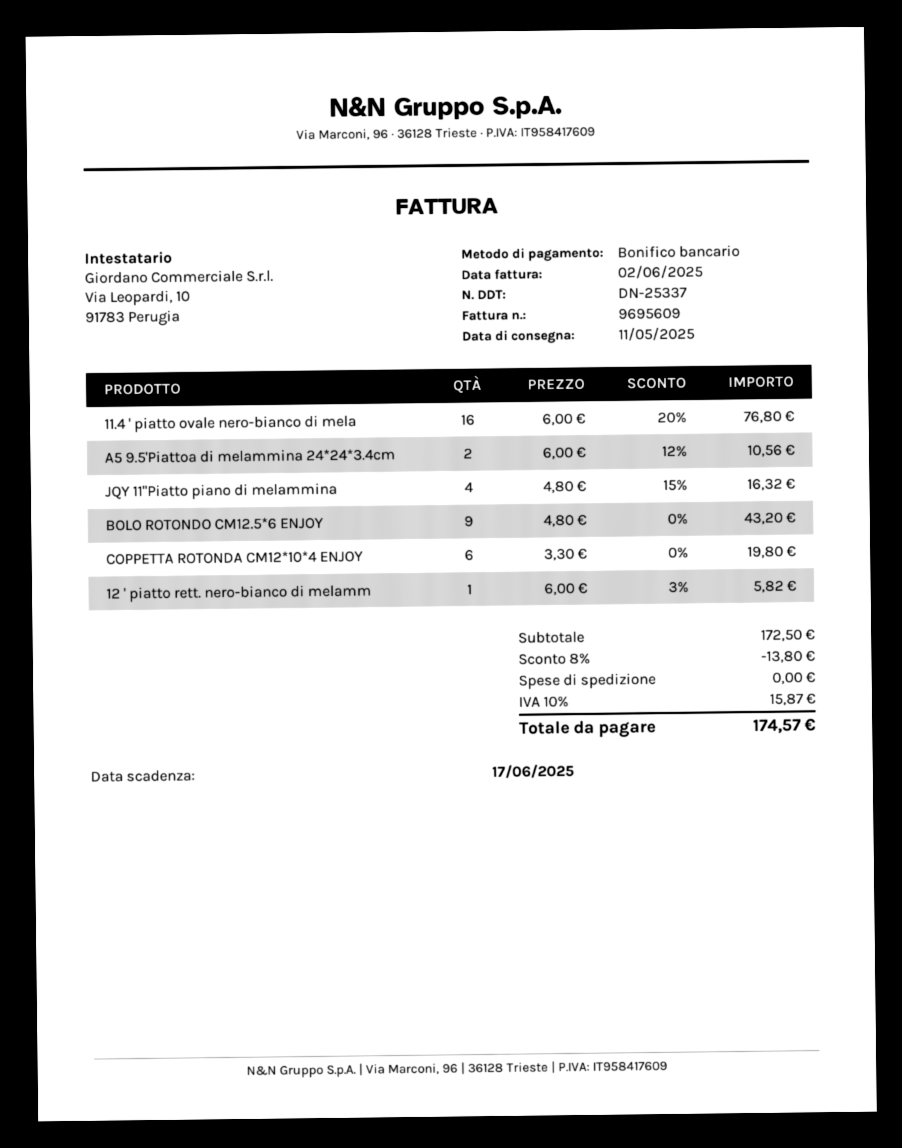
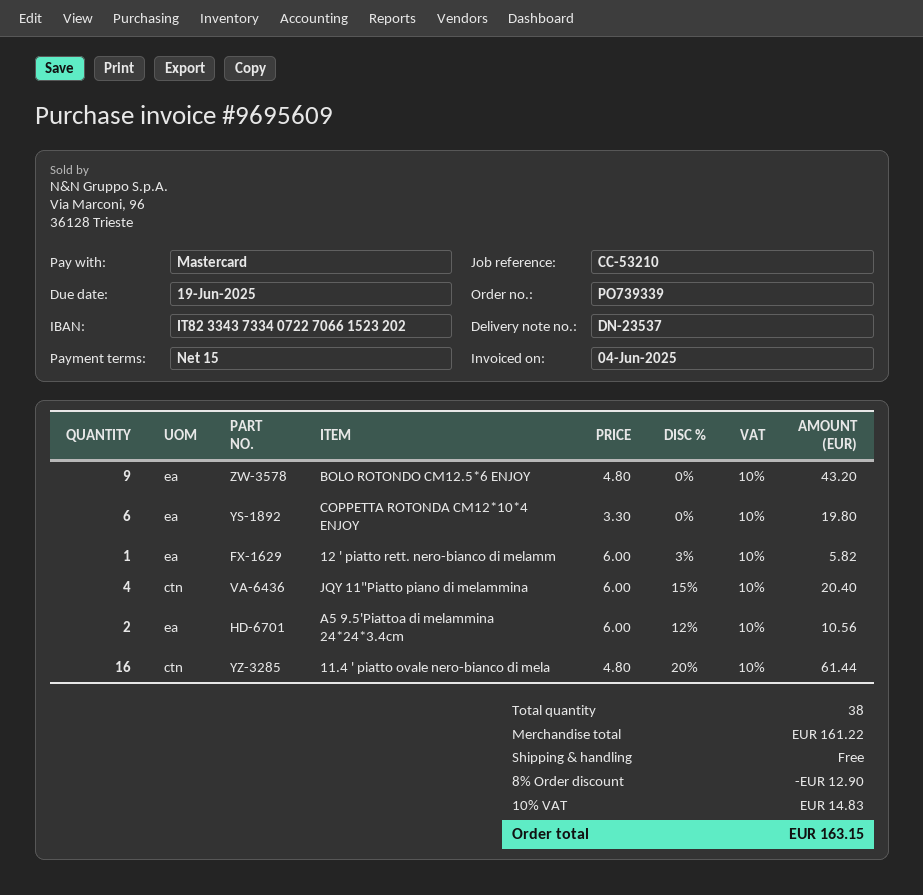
delivery note number: DN-25337 -> DN-23537
invoice date: 2025-06-02 -> 2025-06-04
due date: 2025-06-17 -> 2025-06-19
payment method: bank transfer -> Mastercard
11.4 ' piatto ovale nero-bianco di mela: 16 x 6.00 - 20% = 76.80 -> 16 x 4.80 - 20% = 61.44
JQY 11"Piatto piano di melammina: 4 x 4.80 - 15% = 16.32 -> 4 x 6.00 - 15% = 20.40
subtotal: 172.50 -> 161.22
discount: 8% = 13.80 -> 8% = 12.90
tax: 10% = 15.87 -> 10% = 14.83
total: 174.57 -> 163.15

